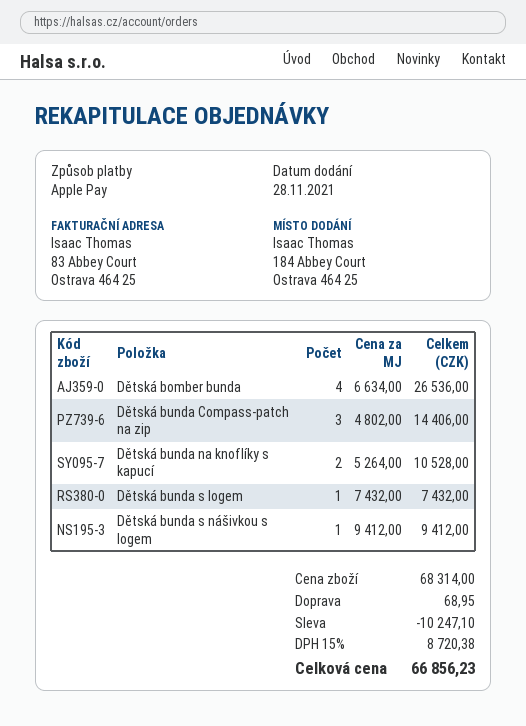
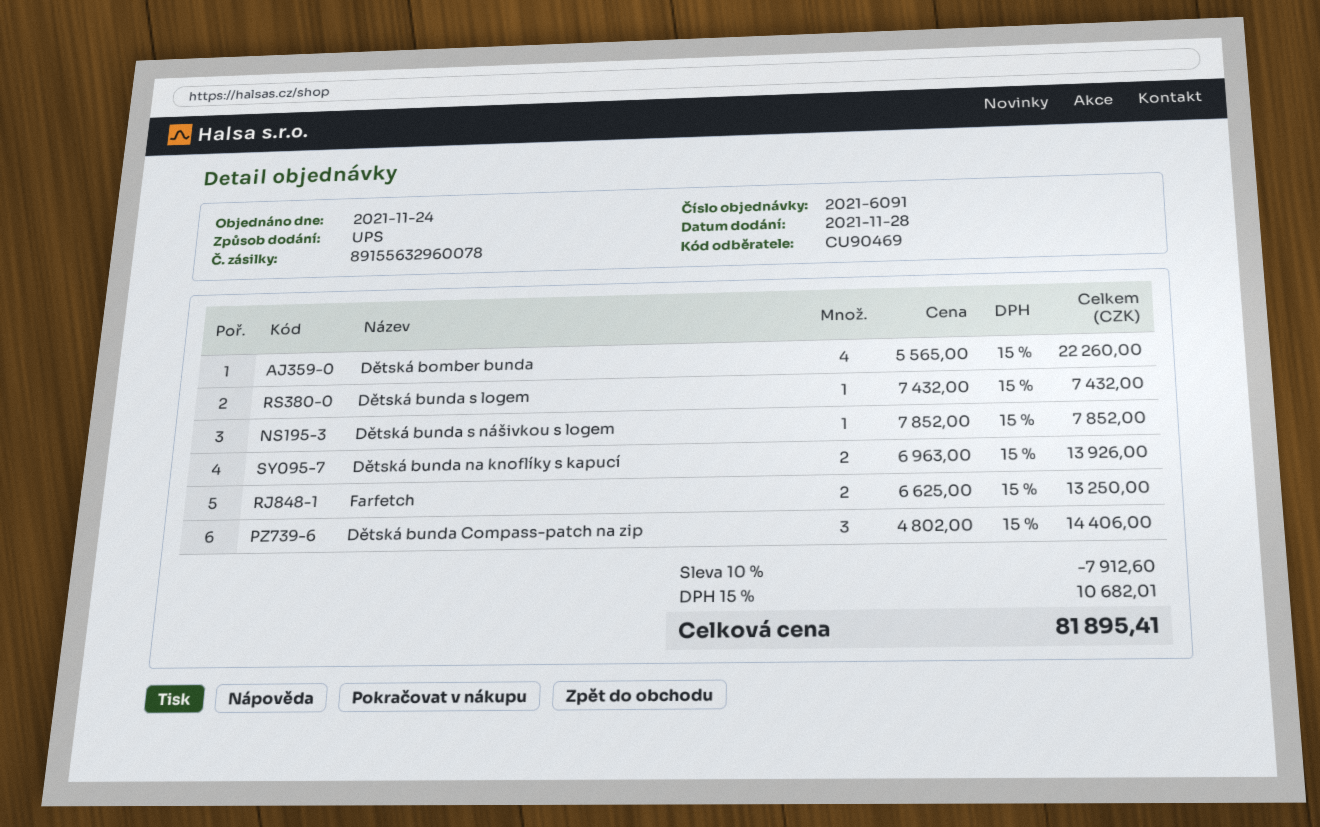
Dětská bomber bunda: 4 x 6634.00 = 26536.00 -> 4 x 5565.00 = 22260.00
Dětská bunda na knoflíky s kapucí: 2 x 5264.00 = 10528.00 -> 2 x 6963.00 = 13926.00
Dětská bunda s nášivkou s logem: 1 x 9412.00 = 9412.00 -> 1 x 7852.00 = 7852.00
Farfetch: none -> 2 x 6625.00 = 13250.00
discount: 10247.10 -> 7912.60
shipping: 68.95 -> none
tax: 15% = 8720.38 -> 15% = 10682.01
total: 66856.23 -> 81895.41

